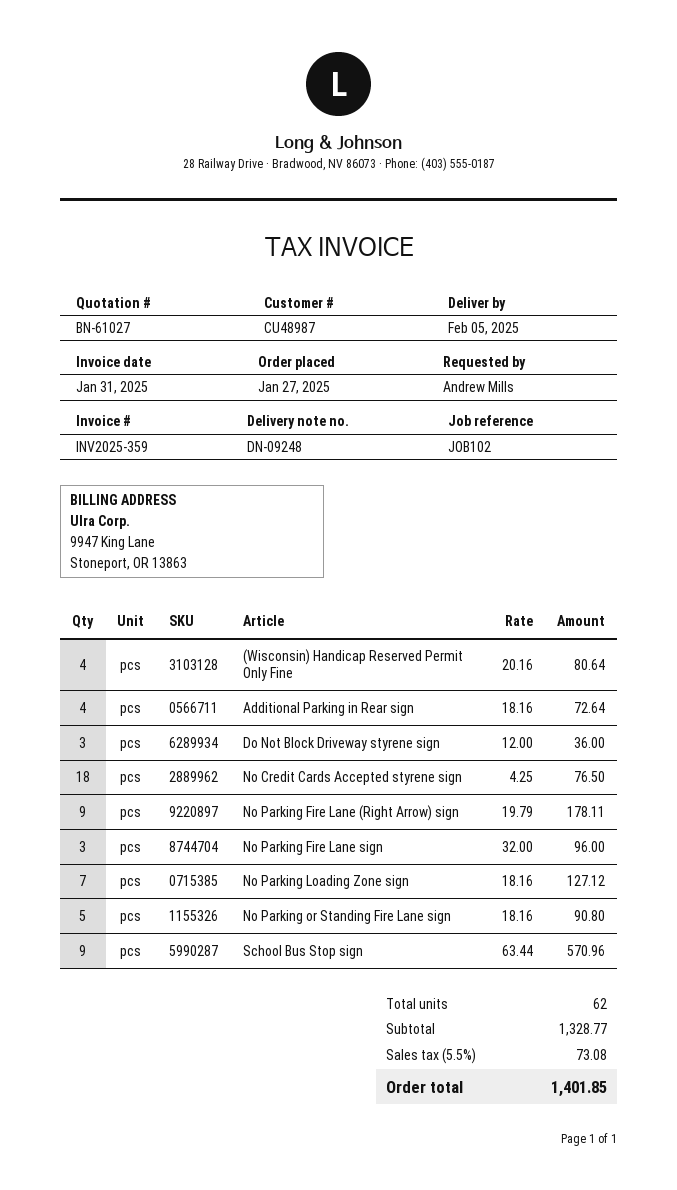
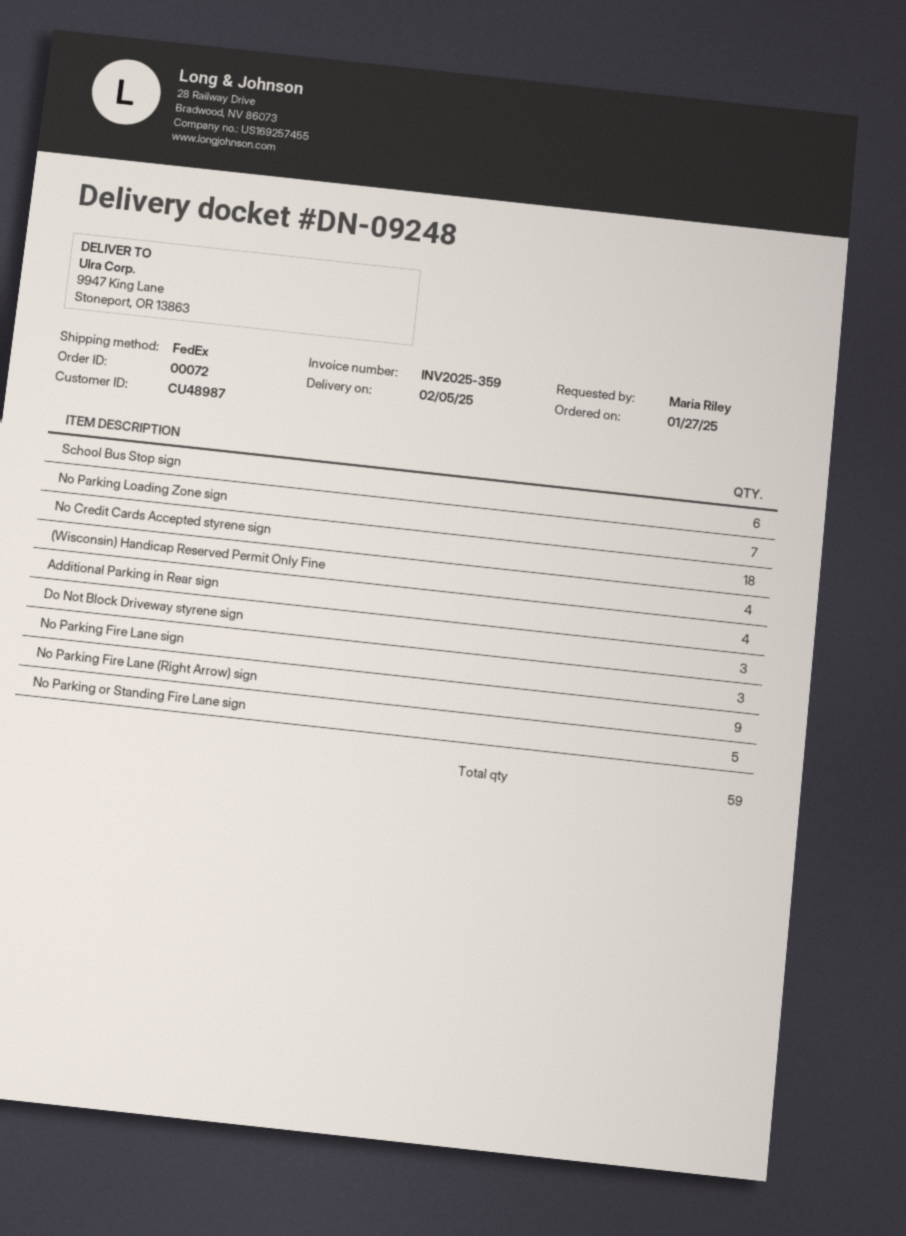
ordered by: Andrew Mills -> Maria Riley
School Bus Stop sign: 9 -> 6
total quantity: 62 -> 59

